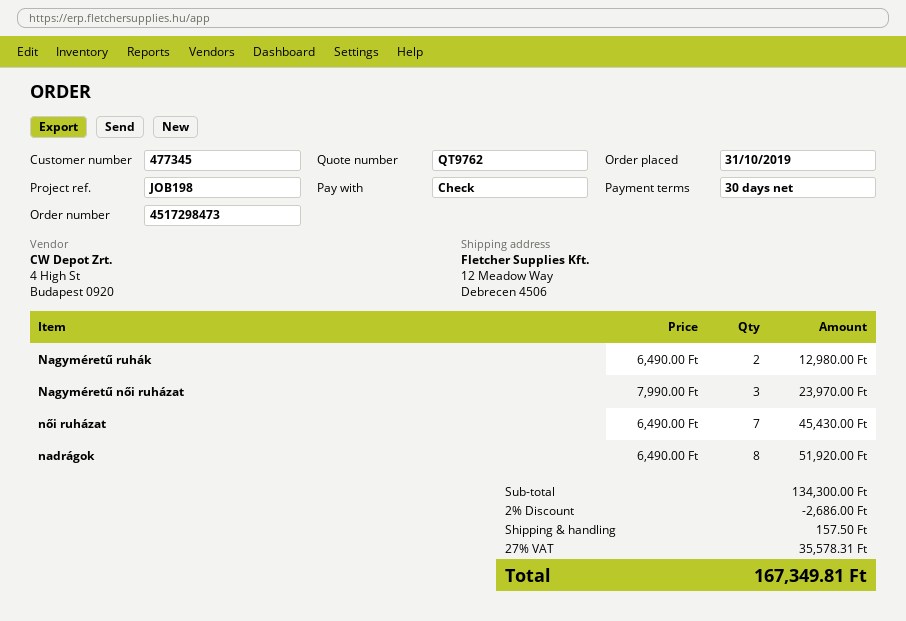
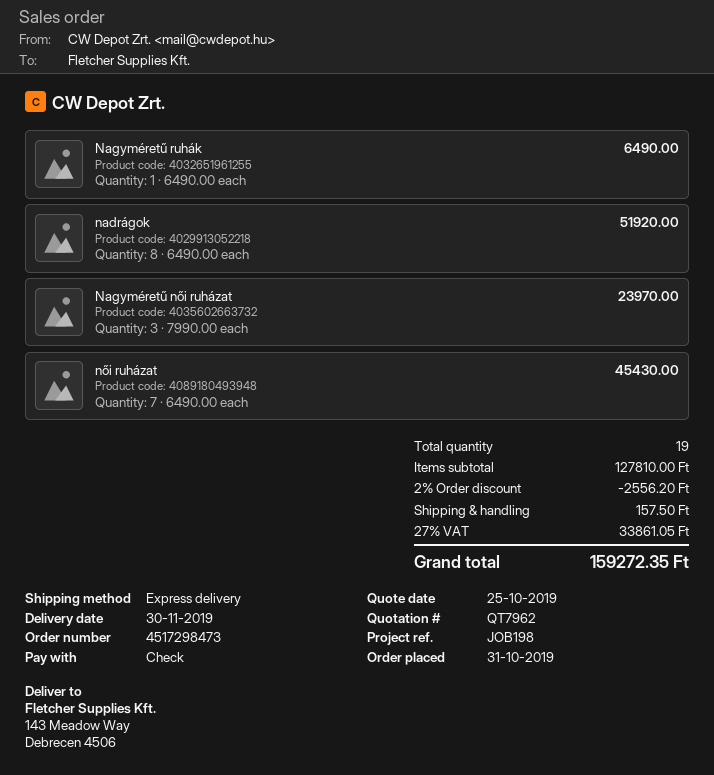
quote number: QT9762 -> QT7962
ship to: 12 Meadow Way, Debrecen 4506 -> 143 Meadow Way, Debrecen 4506
Nagyméretű ruhák: 2 x 6490.00 = 12980.00 -> 1 x 6490.00 = 6490.00
subtotal: 134300.00 -> 127810.00
discount: 2% = 2686.00 -> 2% = 2556.20
tax: 27% = 35578.31 -> 27% = 33861.05
total: 167349.81 -> 159272.35

